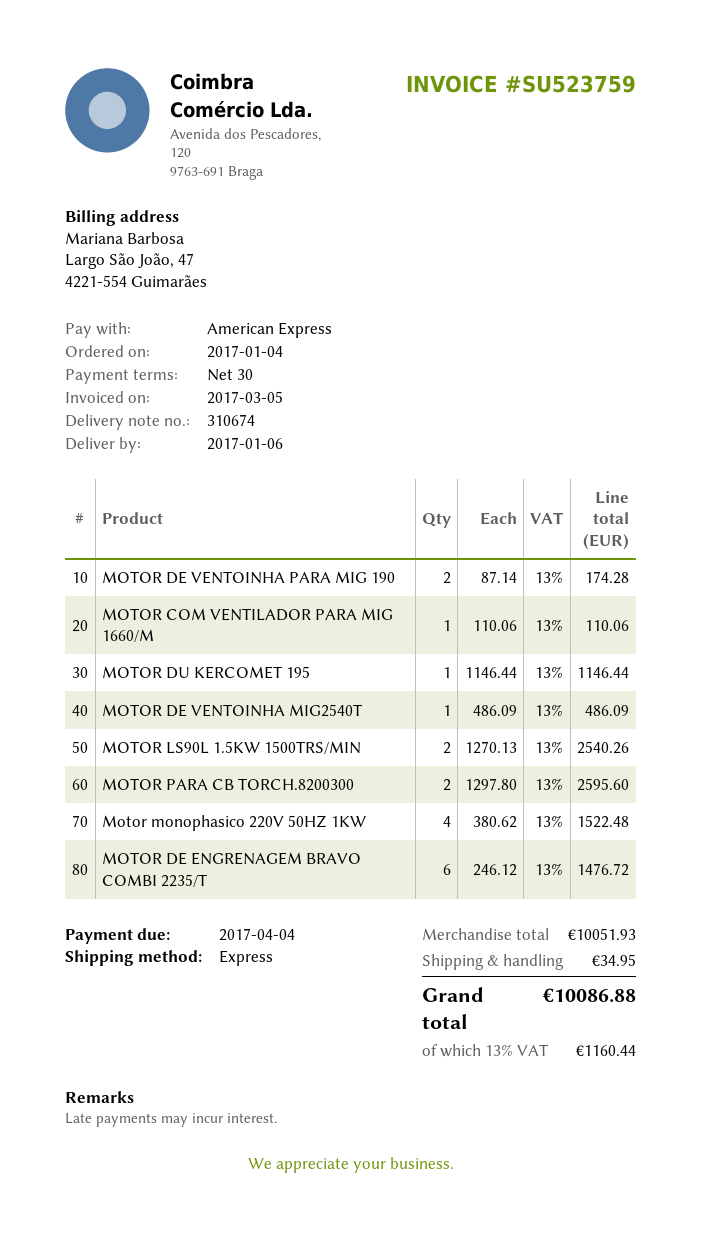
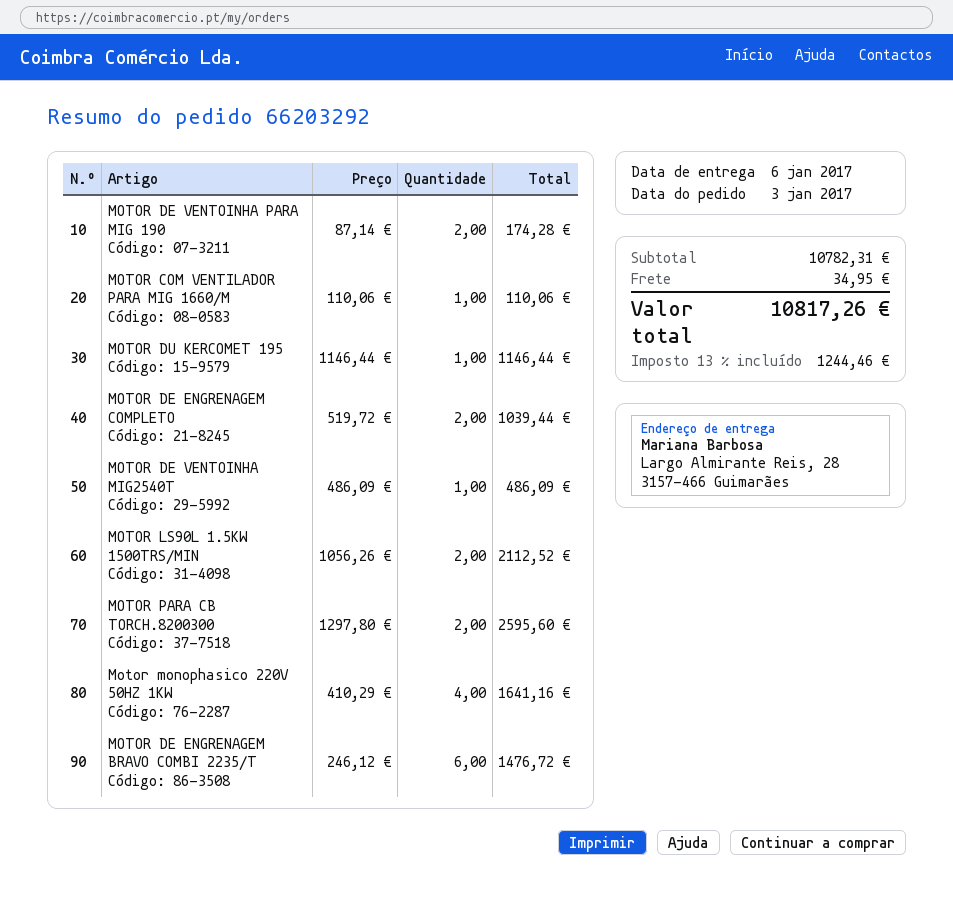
order date: 2017-01-04 -> 2017-01-03
MOTOR LS90L 1.5KW 1500TRS/MIN: 2 x 1270.13 = 2540.26 -> 2 x 1056.26 = 2112.52
Motor monophasico 220V 50HZ 1KW: 4 x 380.62 = 1522.48 -> 4 x 410.29 = 1641.16
MOTOR DE ENGRENAGEM COMPLETO: none -> 2 x 519.72 = 1039.44
subtotal: 10051.93 -> 10782.31
tax: 13% = 1160.44 -> 13% = 1244.46
total: 10086.88 -> 10817.26

